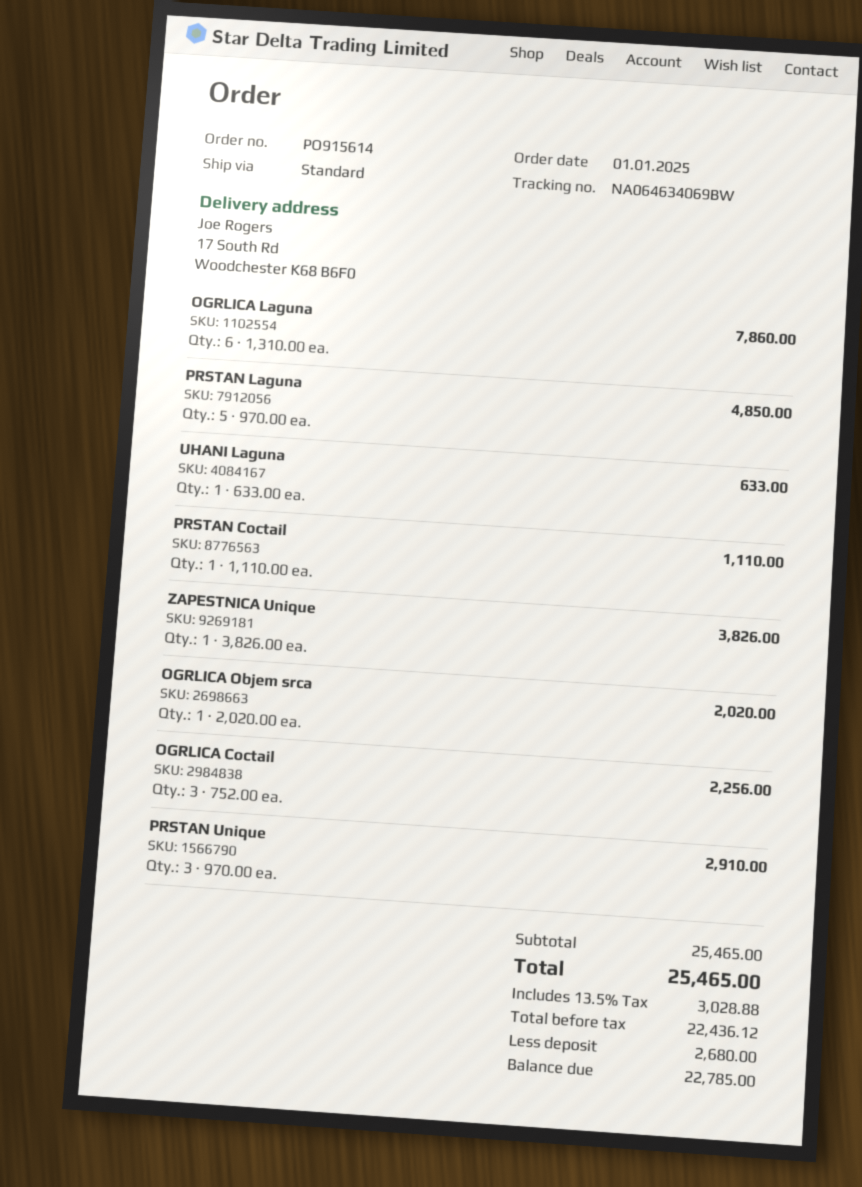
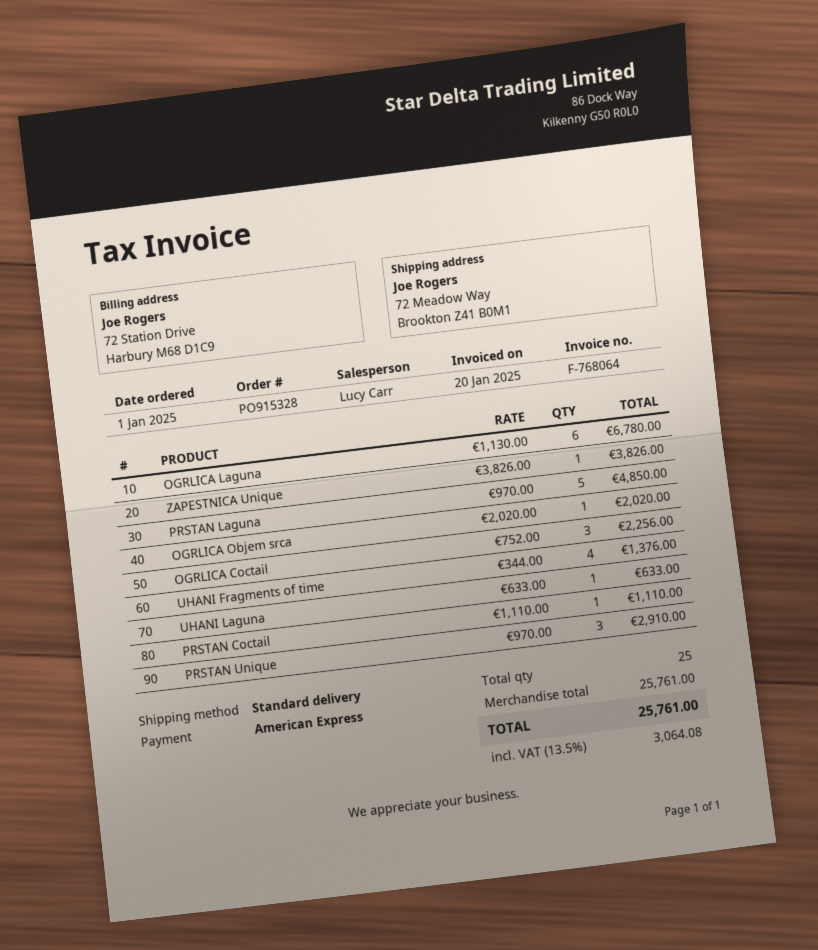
order number: PO915614 -> PO915328
ship to: 17 South Rd, Woodchester K68 B6F0 -> 72 Meadow Way, Brookton Z41 B0M1
OGRLICA Laguna: 6 x 1310.00 = 7860.00 -> 6 x 1130.00 = 6780.00
UHANI Fragments of time: none -> 4 x 344.00 = 1376.00
subtotal: 25465.00 -> 25761.00
tax: 13.5% = 3028.88 -> 13.5% = 3064.08
total: 25465.00 -> 25761.00

